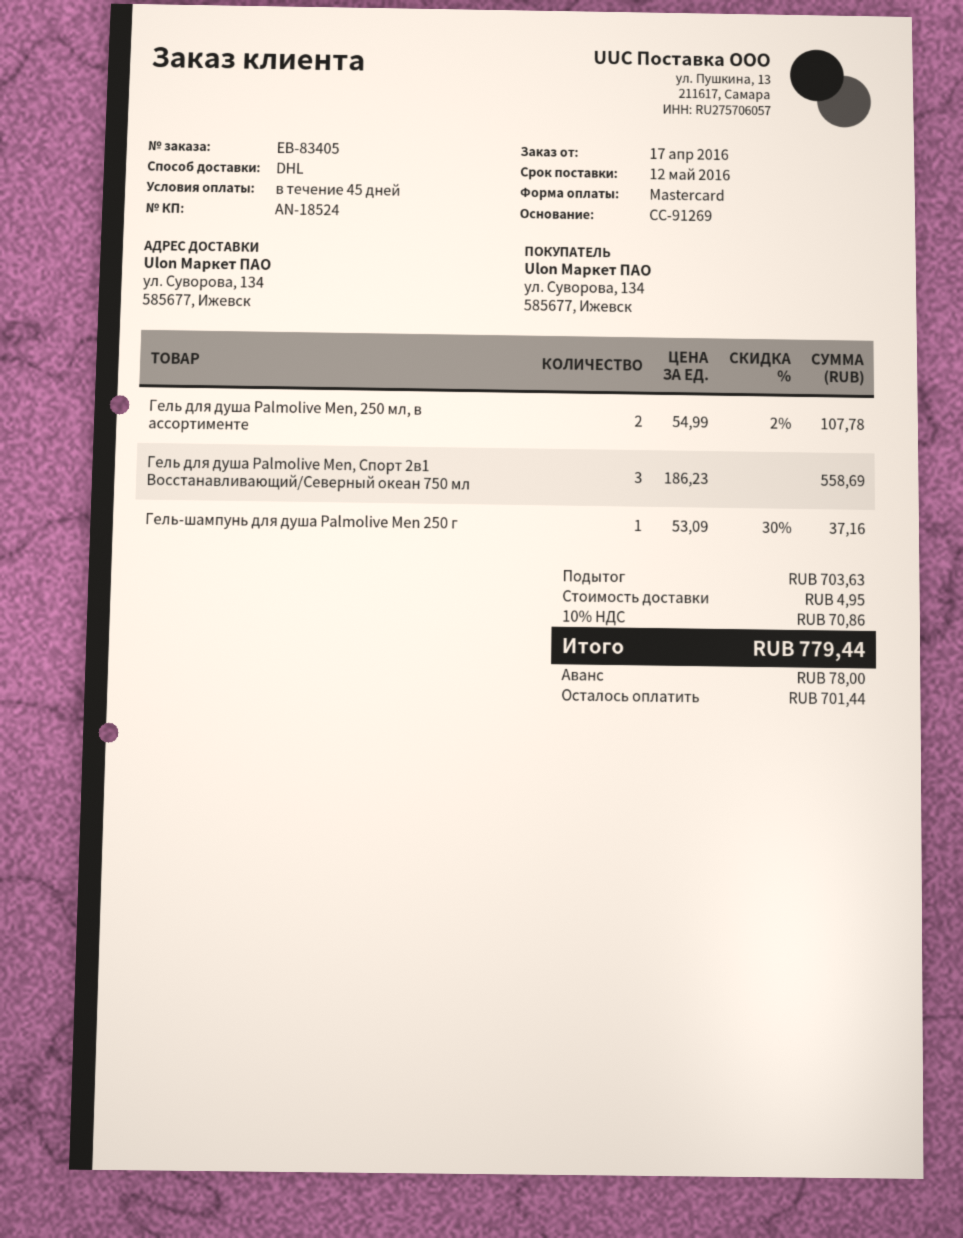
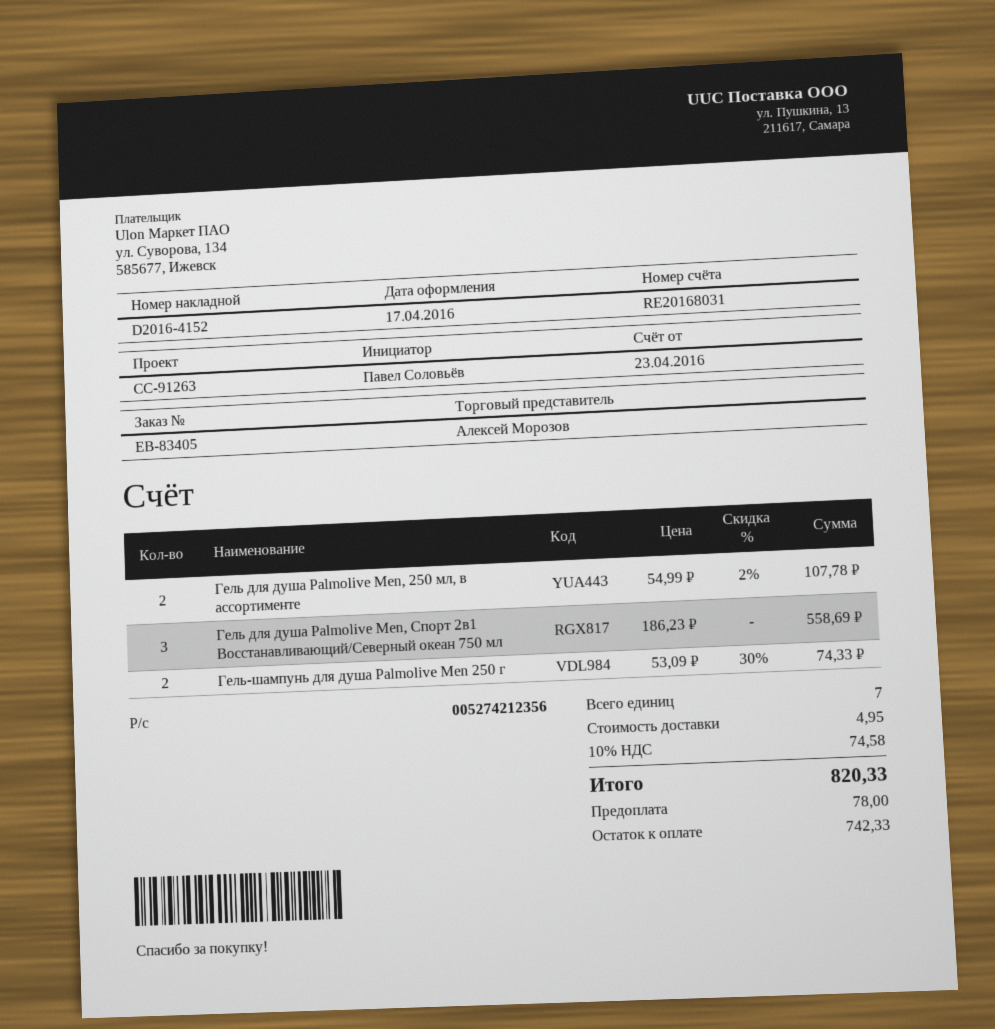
reference: CC-91269 -> CC-91263
Гель-шампунь для душа Palmolive Men 250 г: 1 x 53.09 - 30% = 37.16 -> 2 x 53.09 - 30% = 74.33
tax: 10% = 70.86 -> 10% = 74.58
total: 779.44 -> 820.33
balance: 701.44 -> 742.33

